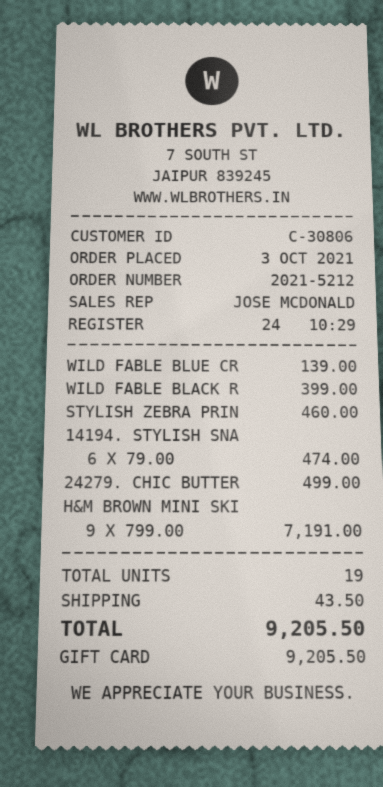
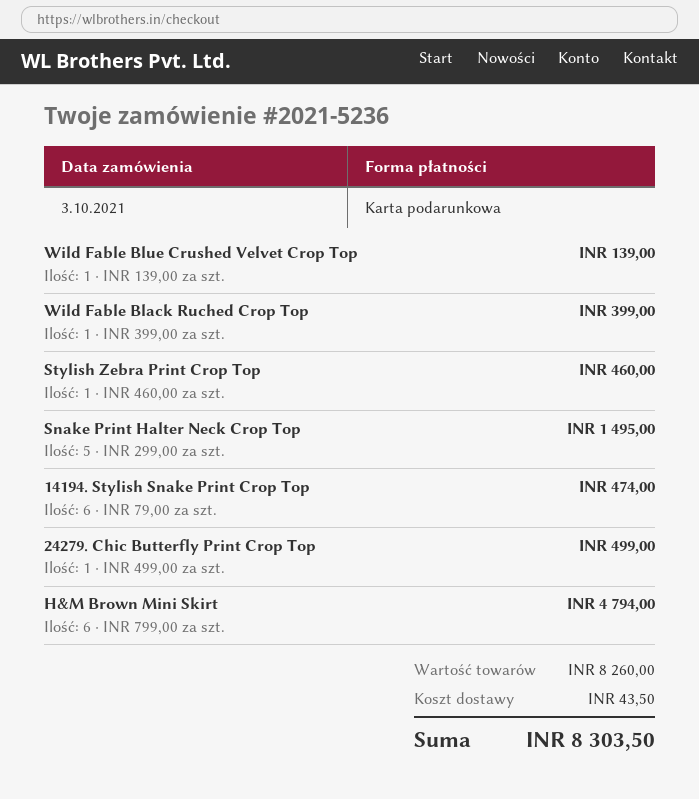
order number: 2021-5212 -> 2021-5236
H&M BROWN MINI SKI: 9 x 799.00 = 7191.00 -> 6 x 799.00 = 4794.00
Snake Print Halter Neck Crop Top: none -> 5 x 299.00 = 1495.00
total: 9205.50 -> 8303.50

